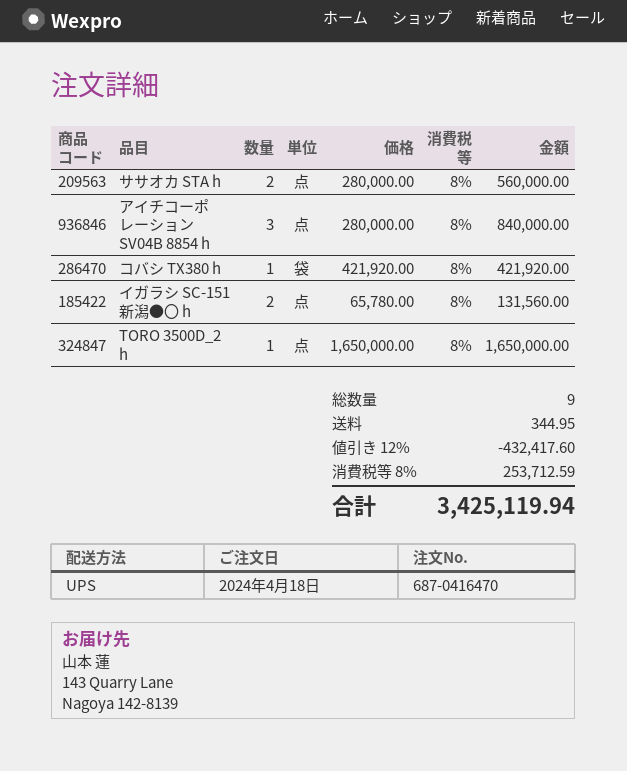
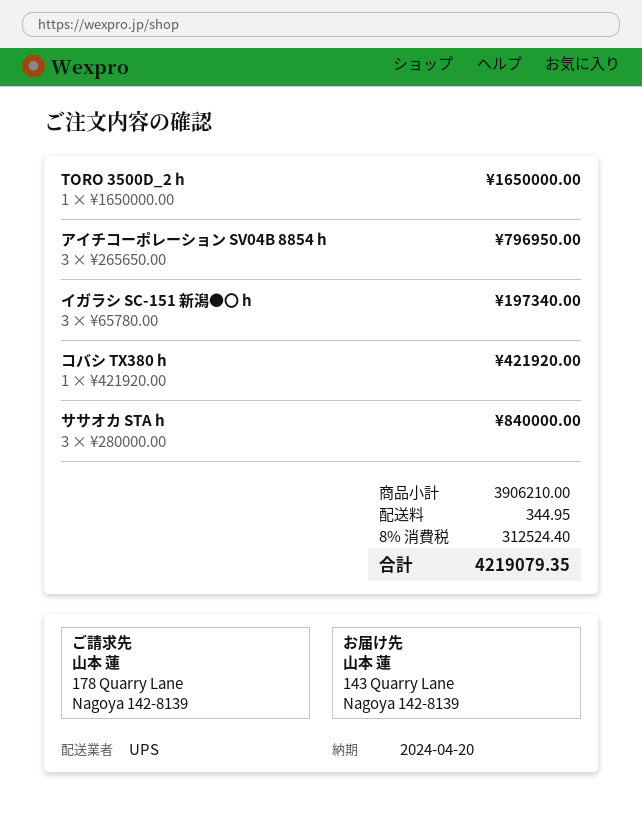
ササオカ STA h: 2 x 280000.00 = 560000.00 -> 3 x 280000.00 = 840000.00
アイチコーポレーション SV04B 8854 h: 3 x 280000.00 = 840000.00 -> 3 x 265650.00 = 796950.00
イガラシ SC-151 新潟●〇 h: 2 x 65780.00 = 131560.00 -> 3 x 65780.00 = 197340.00
discount: 12% = 432417.60 -> none
tax: 8% = 253712.59 -> 8% = 312524.40
total: 3425119.94 -> 4219079.35

